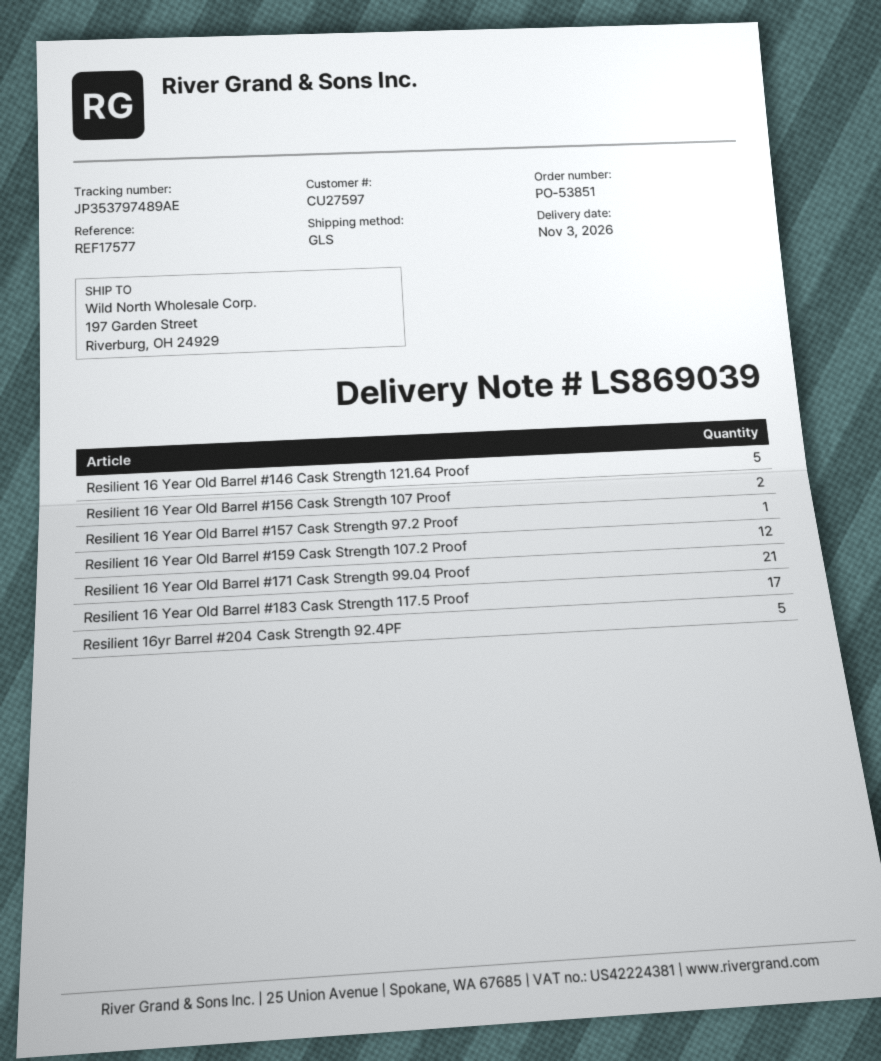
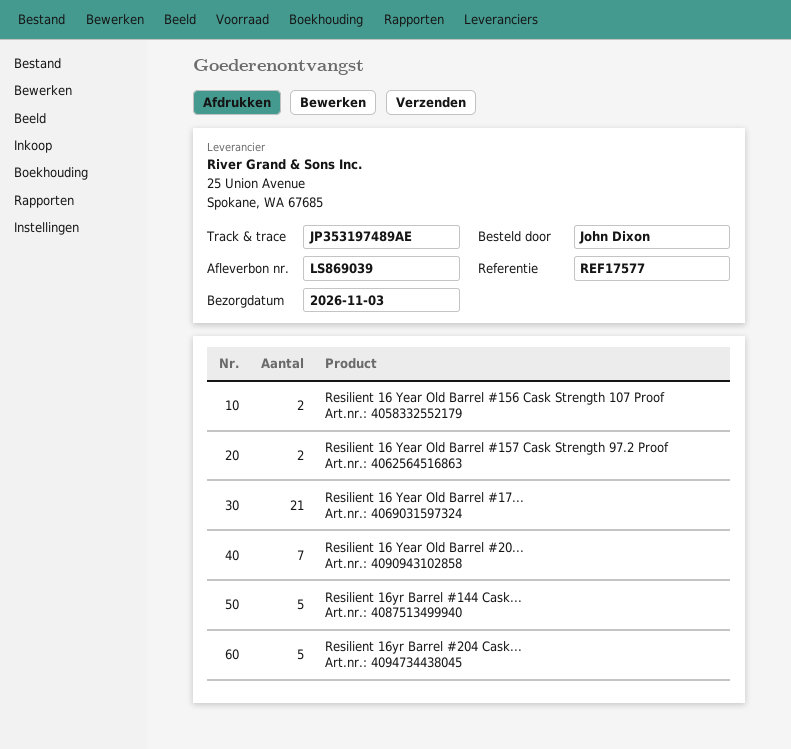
tracking number: JP353797489AE -> JP353197489AE
Resilient 16 Year Old Barrel #146 Cask Strength 121.64 Proof: 5 -> none
Resilient 16 Year Old Barrel #157 Cask Strength 97.2 Proof: 1 -> 2
Resilient 16 Year Old Barrel #159 Cask Strength 107.2 Proof: 12 -> none
Resilient 16 Year Old Barrel #183 Cask Strength 117.5 Proof: 17 -> none
Resilient 16 Year Old Barrel #20...: none -> 7
Resilient 16yr Barrel #144 Cask...: none -> 5

